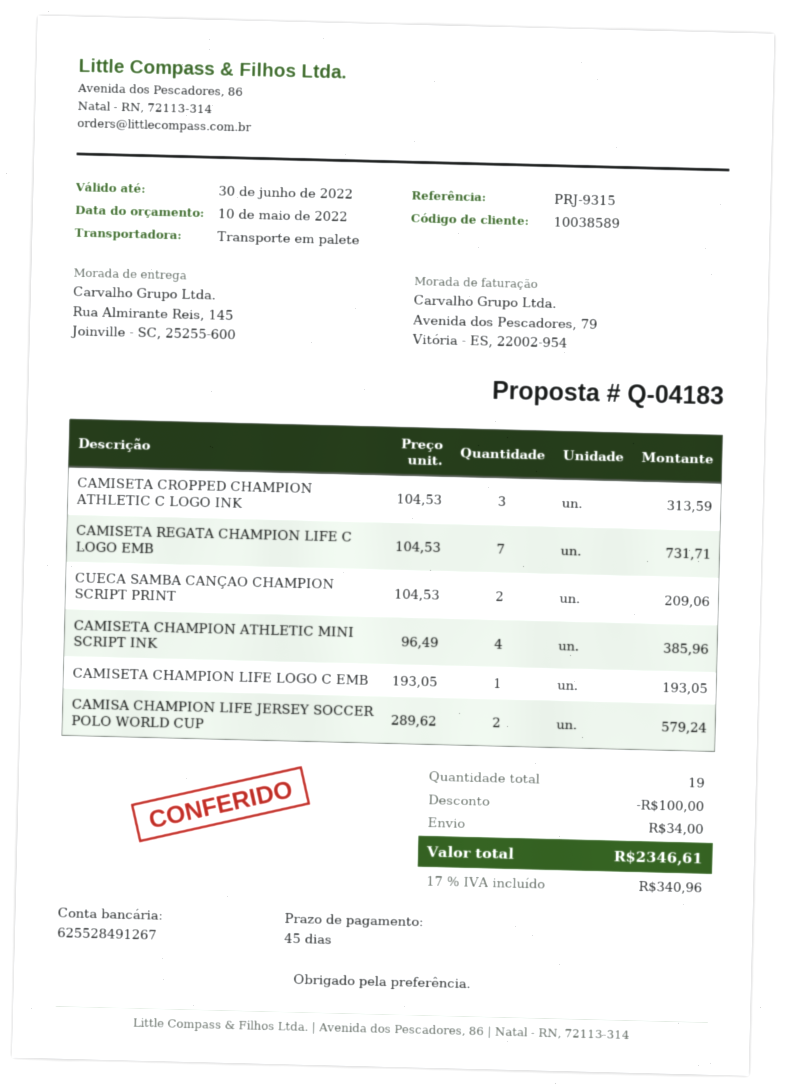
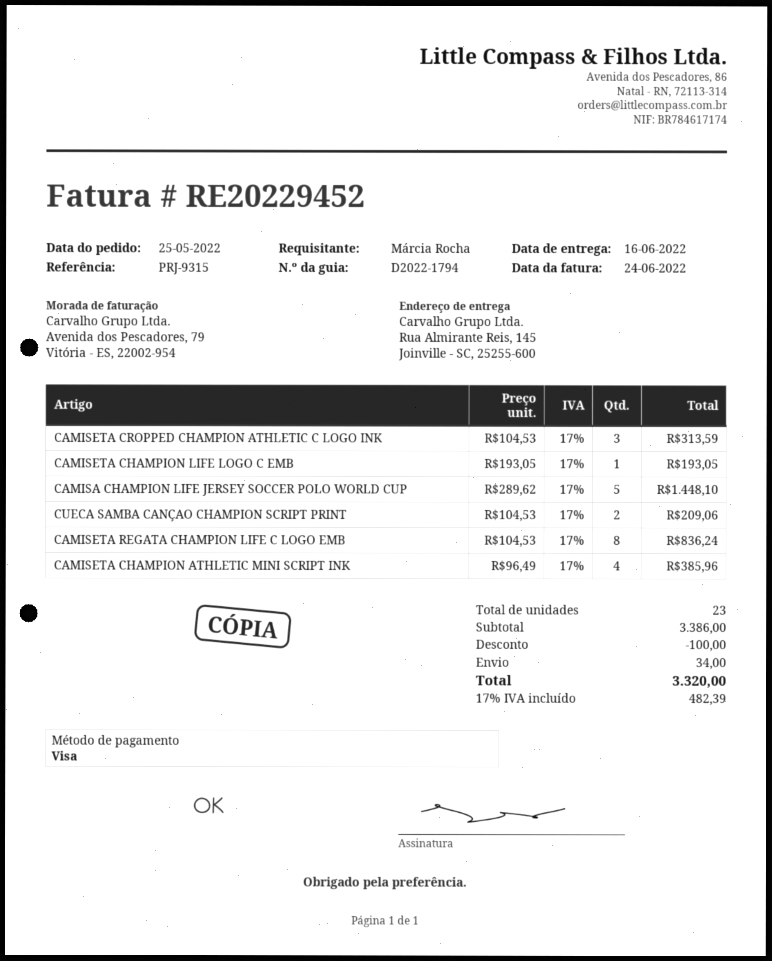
CAMISETA REGATA CHAMPION LIFE C LOGO EMB: 7 x 104.53 = 731.71 -> 8 x 104.53 = 836.24
CAMISA CHAMPION LIFE JERSEY SOCCER POLO WORLD CUP: 2 x 289.62 = 579.24 -> 5 x 289.62 = 1448.10
total quantity: 19 -> 23
tax: 17% = 340.96 -> 17% = 482.39
total: 2346.61 -> 3320.00

